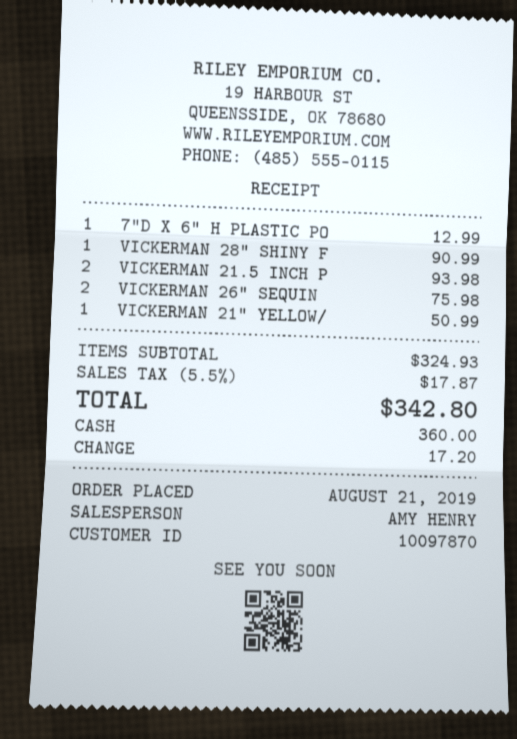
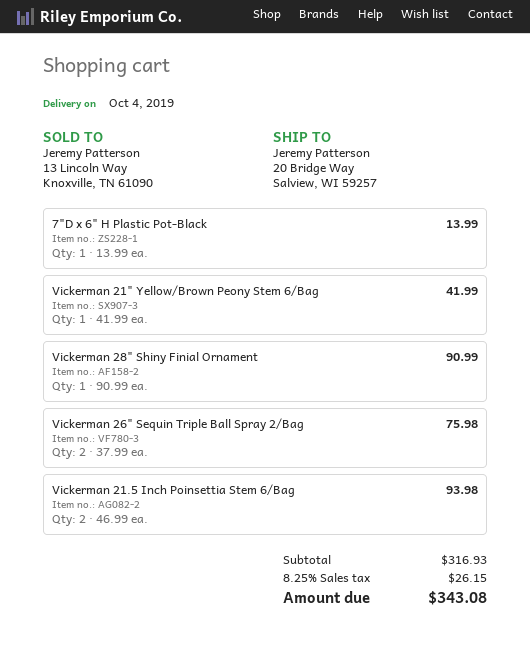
7"D X 6" H PLASTIC PO: 1 for 12.99 -> 1 for 13.99
VICKERMAN 21" YELLOW/: 1 for 50.99 -> 1 for 41.99
subtotal: 324.93 -> 316.93
tax: 5.5% = 17.87 -> 8.25% = 26.15
total: 342.80 -> 343.08

